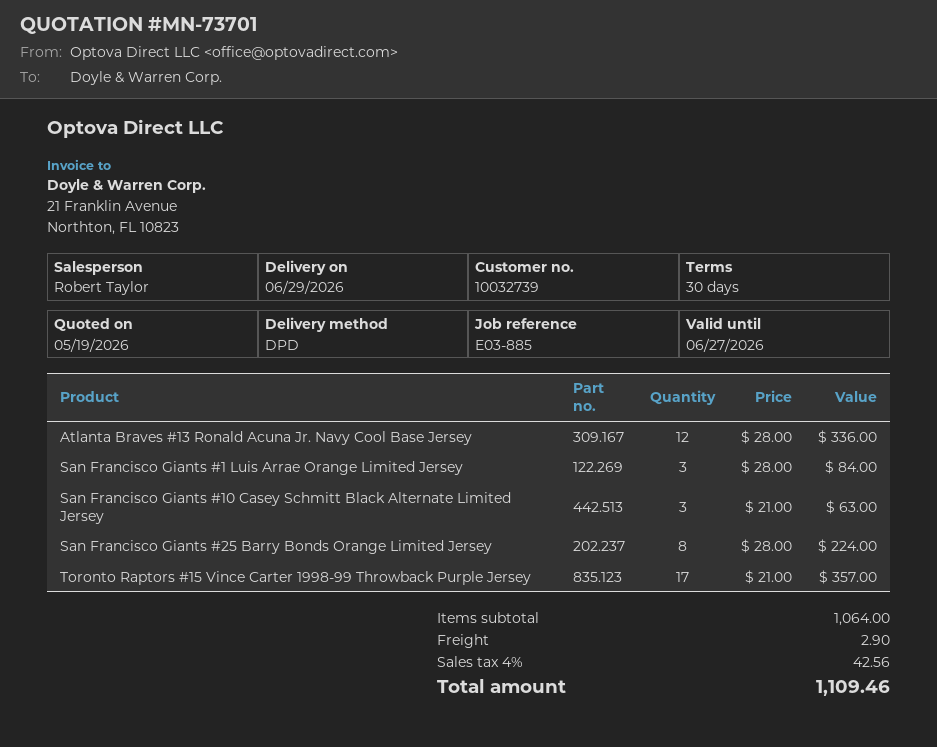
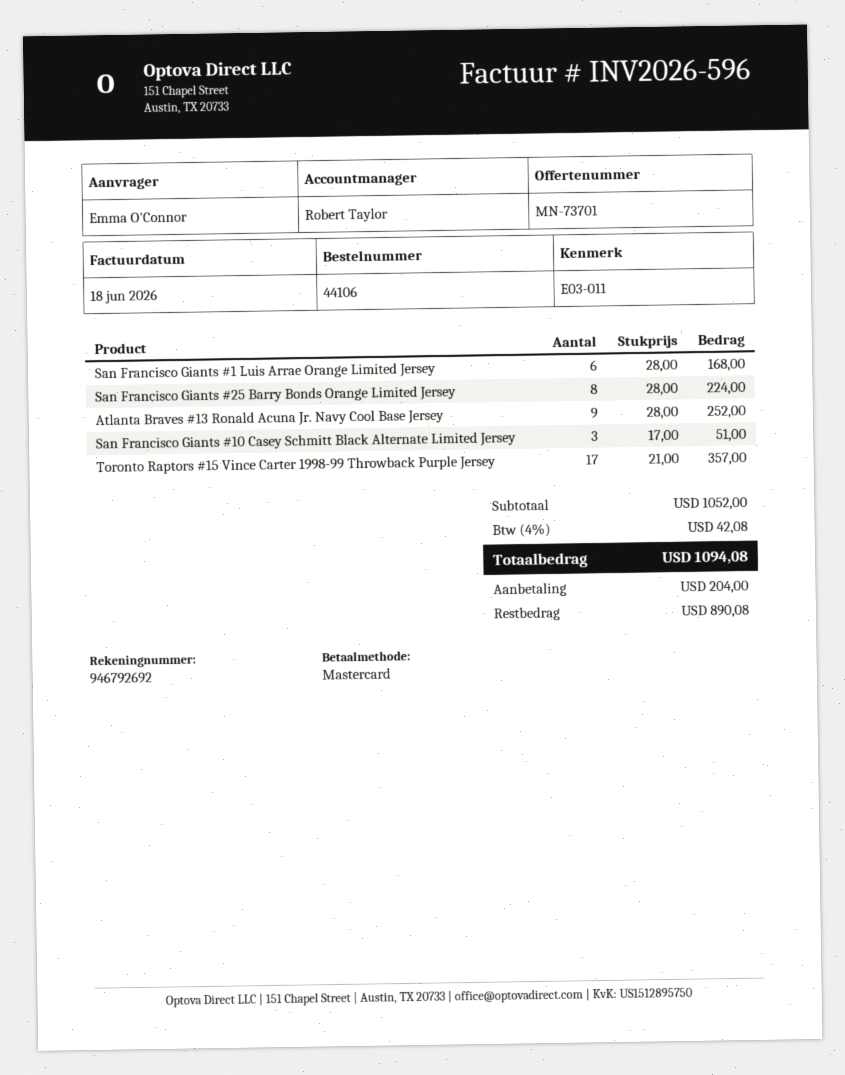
reference: E03-885 -> E03-011
Atlanta Braves #13 Ronald Acuna Jr. Navy Cool Base Jersey: 12 x 28.00 = 336.00 -> 9 x 28.00 = 252.00
San Francisco Giants #1 Luis Arrae Orange Limited Jersey: 3 x 28.00 = 84.00 -> 6 x 28.00 = 168.00
San Francisco Giants #10 Casey Schmitt Black Alternate Limited Jersey: 3 x 21.00 = 63.00 -> 3 x 17.00 = 51.00
subtotal: 1064.00 -> 1052.00
shipping: 2.90 -> none
tax: 4% = 42.56 -> 4% = 42.08
total: 1109.46 -> 1094.08

